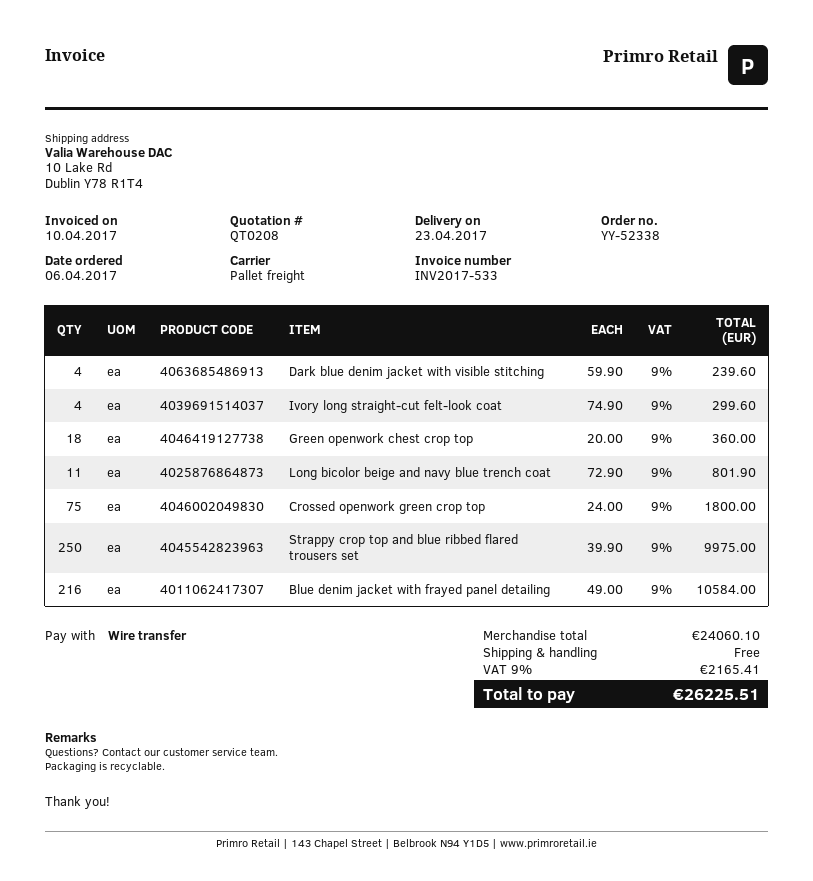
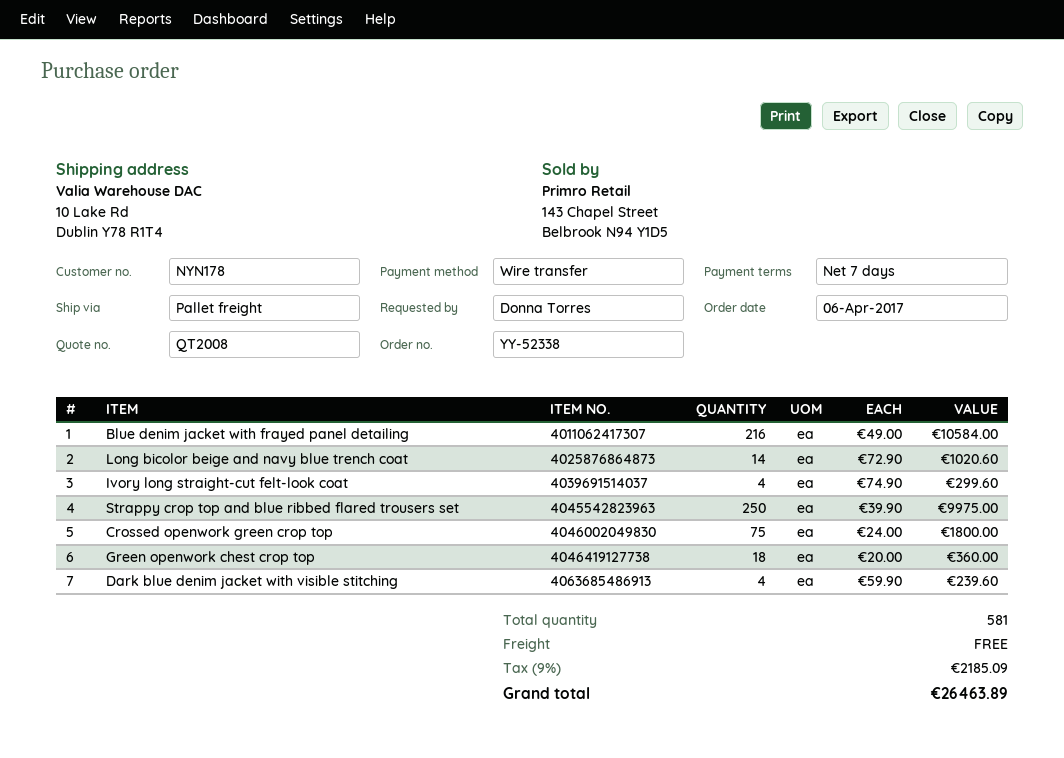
quote number: QT0208 -> QT2008
Long bicolor beige and navy blue trench coat: 11 x 72.90 = 801.90 -> 14 x 72.90 = 1020.60
tax: 9% = 2165.41 -> 9% = 2185.09
total: 26225.51 -> 26463.89

